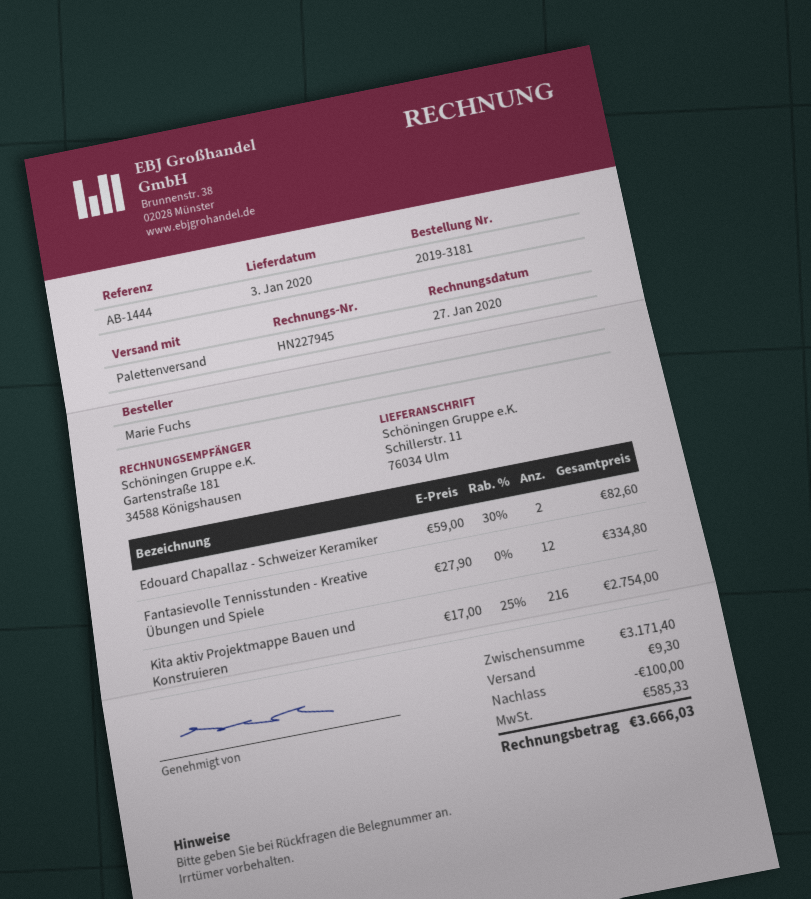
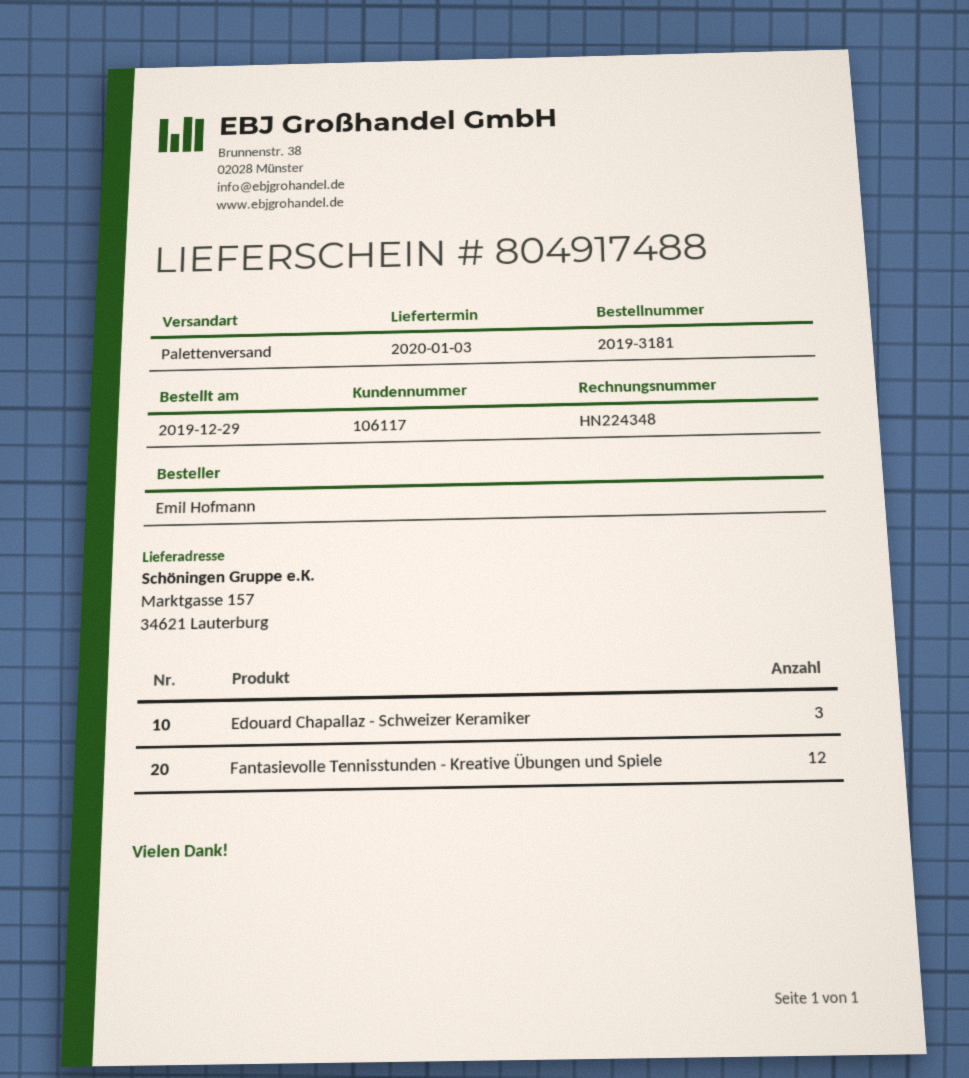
invoice number: HN227945 -> HN224348
ordered by: Marie Fuchs -> Emil Hofmann
ship to: Schillerstr. 11, 76034 Ulm -> Marktgasse 157, 34621 Lauterburg
Edouard Chapallaz - Schweizer Keramiker: 2 -> 3
Kita aktiv Projektmappe Bauen und Konstruieren: 216 -> none

